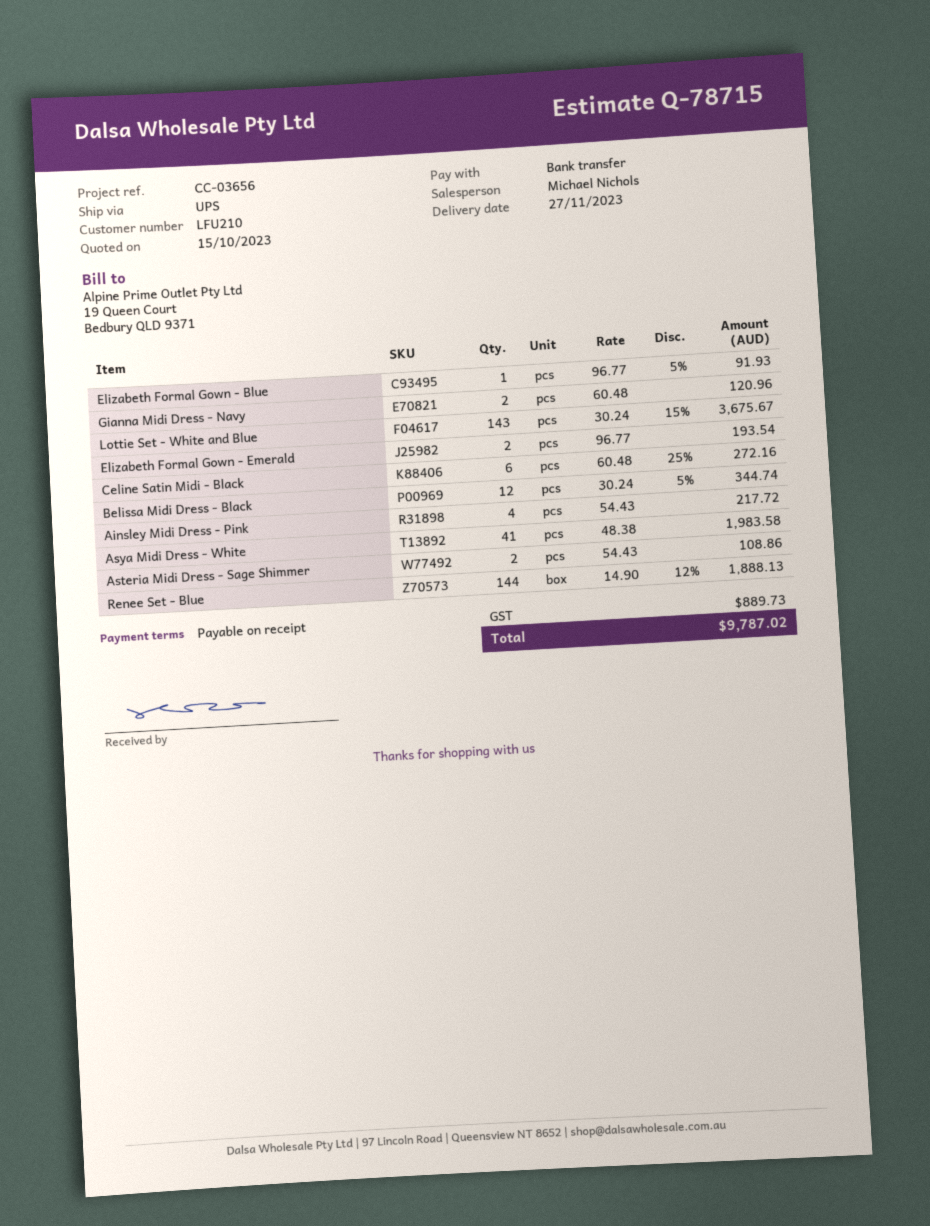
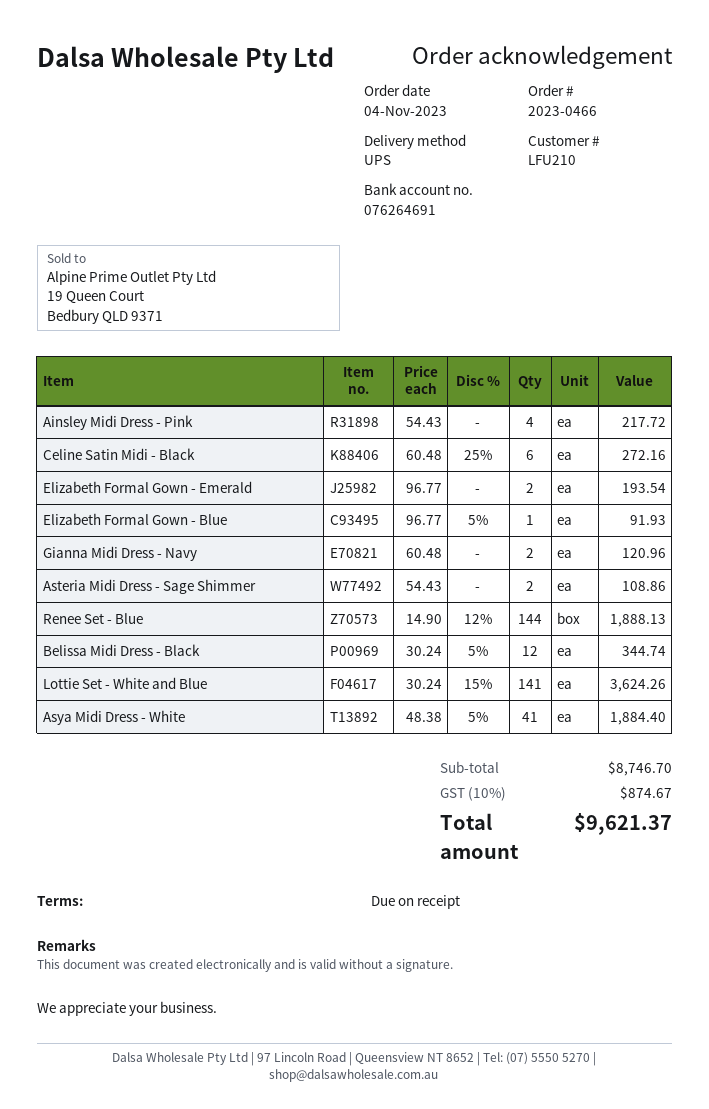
Lottie Set - White and Blue: 143 x 30.24 - 15% = 3675.67 -> 141 x 30.24 - 15% = 3624.26
Asya Midi Dress - White: 41 x 48.38 = 1983.58 -> 41 x 48.38 - 5% = 1884.40
tax: 889.73 -> 874.67
total: 9787.02 -> 9621.37

